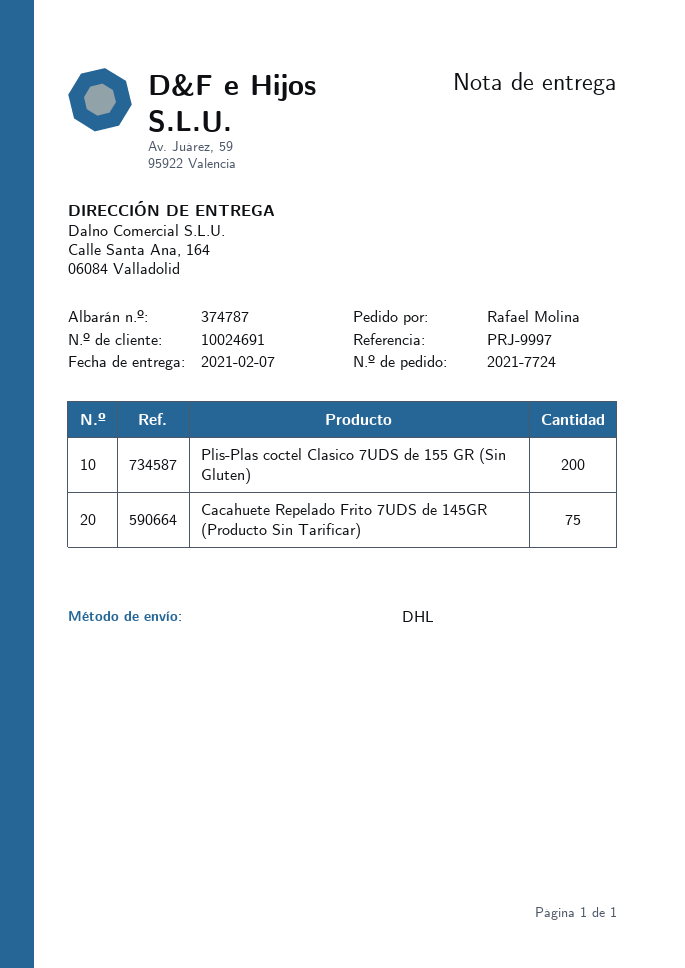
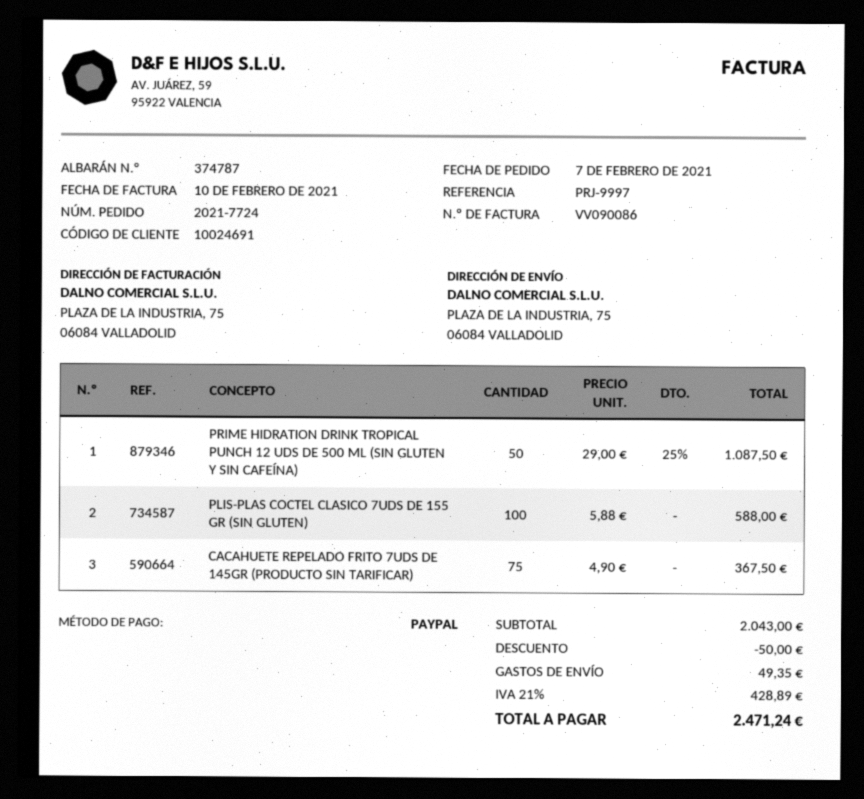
ship to: Calle Santa Ana, 164, 06084 Valladolid -> PLAZA DE LA INDUSTRIA, 75, 06084 VALLADOLID
Plis-Plas coctel Clasico 7UDS de 155 GR (Sin Gluten): 200 -> 100
PRIME HIDRATION DRINK TROPICAL PUNCH 12 UDS DE 500 ML (SIN GLUTEN Y SIN CAFEÍNA): none -> 50

